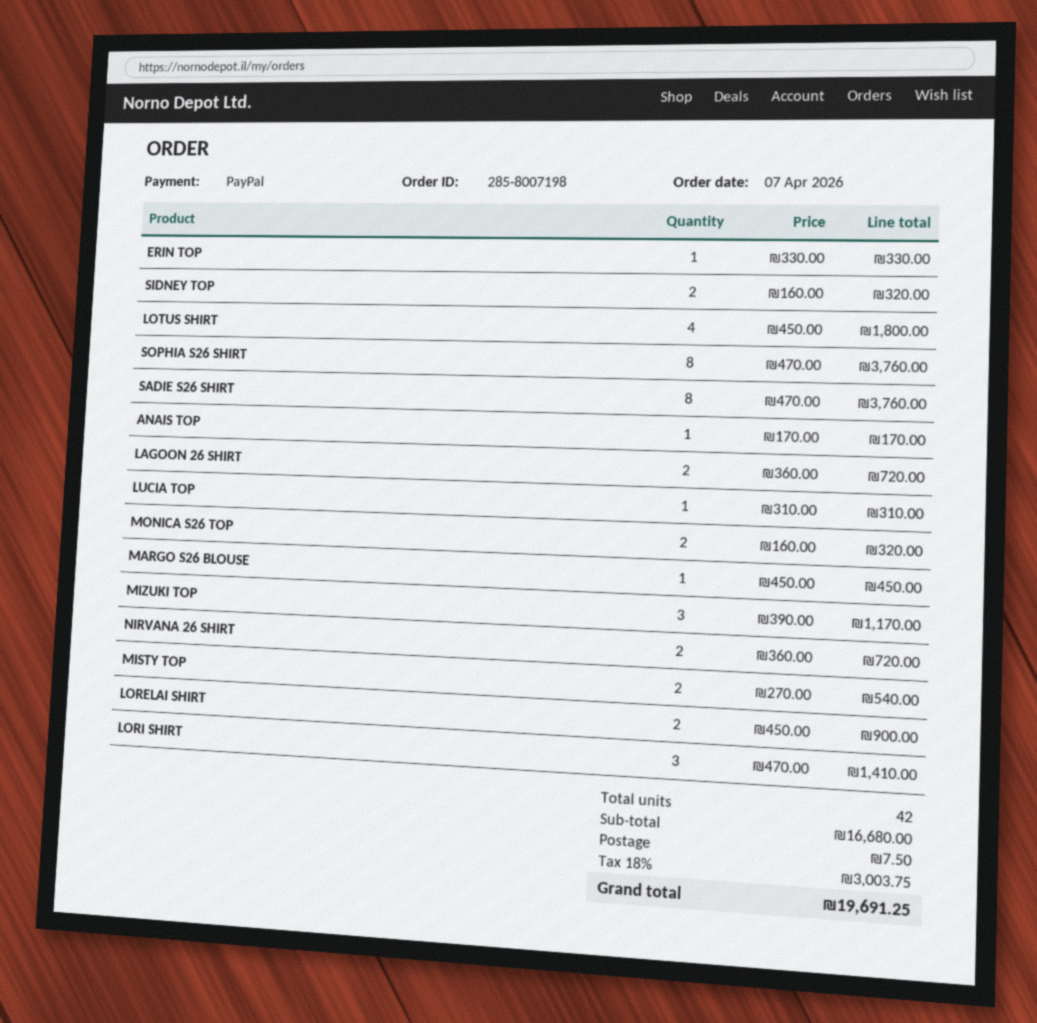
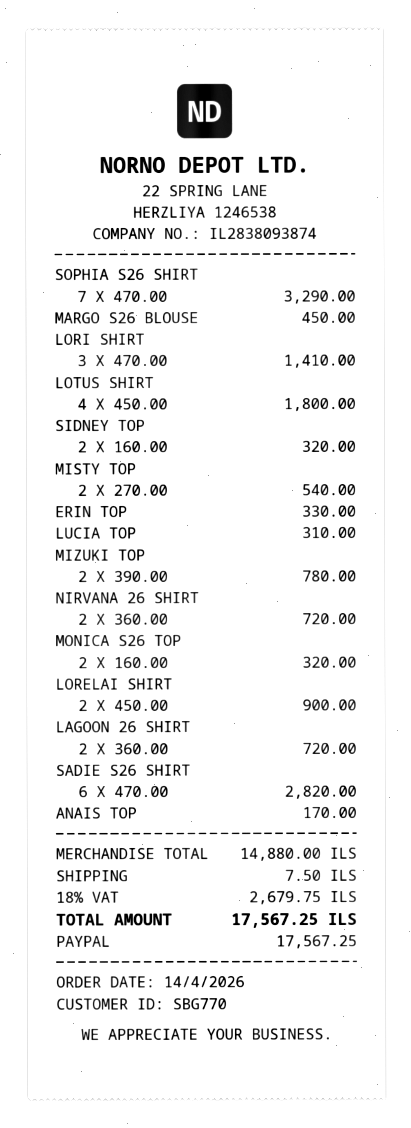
order date: 2026-04-07 -> 2026-04-14
SOPHIA S26 SHIRT: 8 x 470.00 = 3760.00 -> 7 x 470.00 = 3290.00
SADIE S26 SHIRT: 8 x 470.00 = 3760.00 -> 6 x 470.00 = 2820.00
MIZUKI TOP: 3 x 390.00 = 1170.00 -> 2 x 390.00 = 780.00
subtotal: 16680.00 -> 14880.00
tax: 18% = 3003.75 -> 18% = 2679.75
total: 19691.25 -> 17567.25

